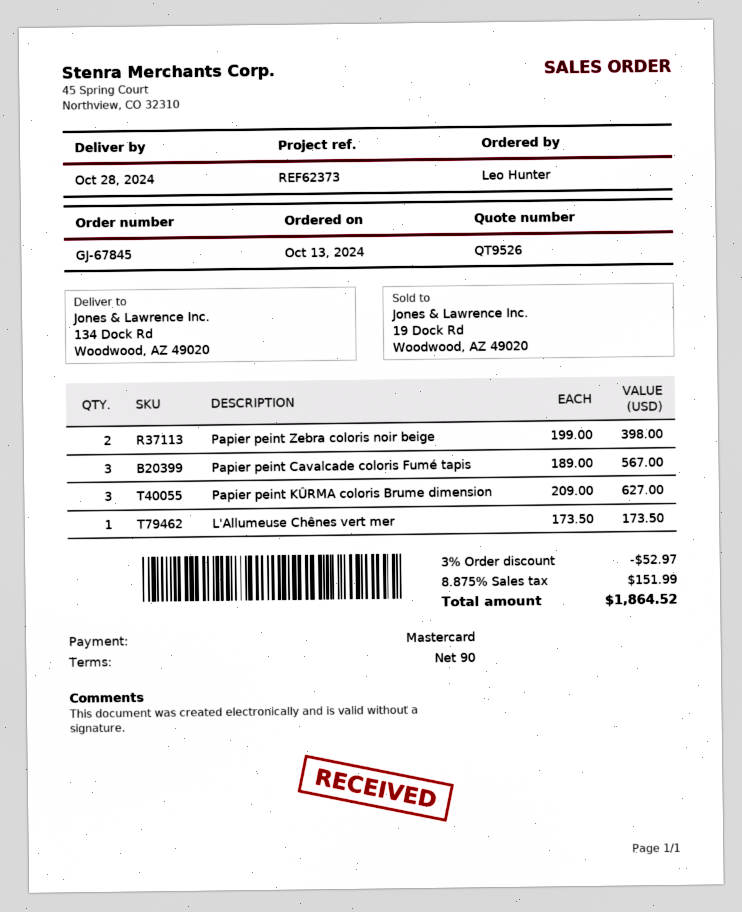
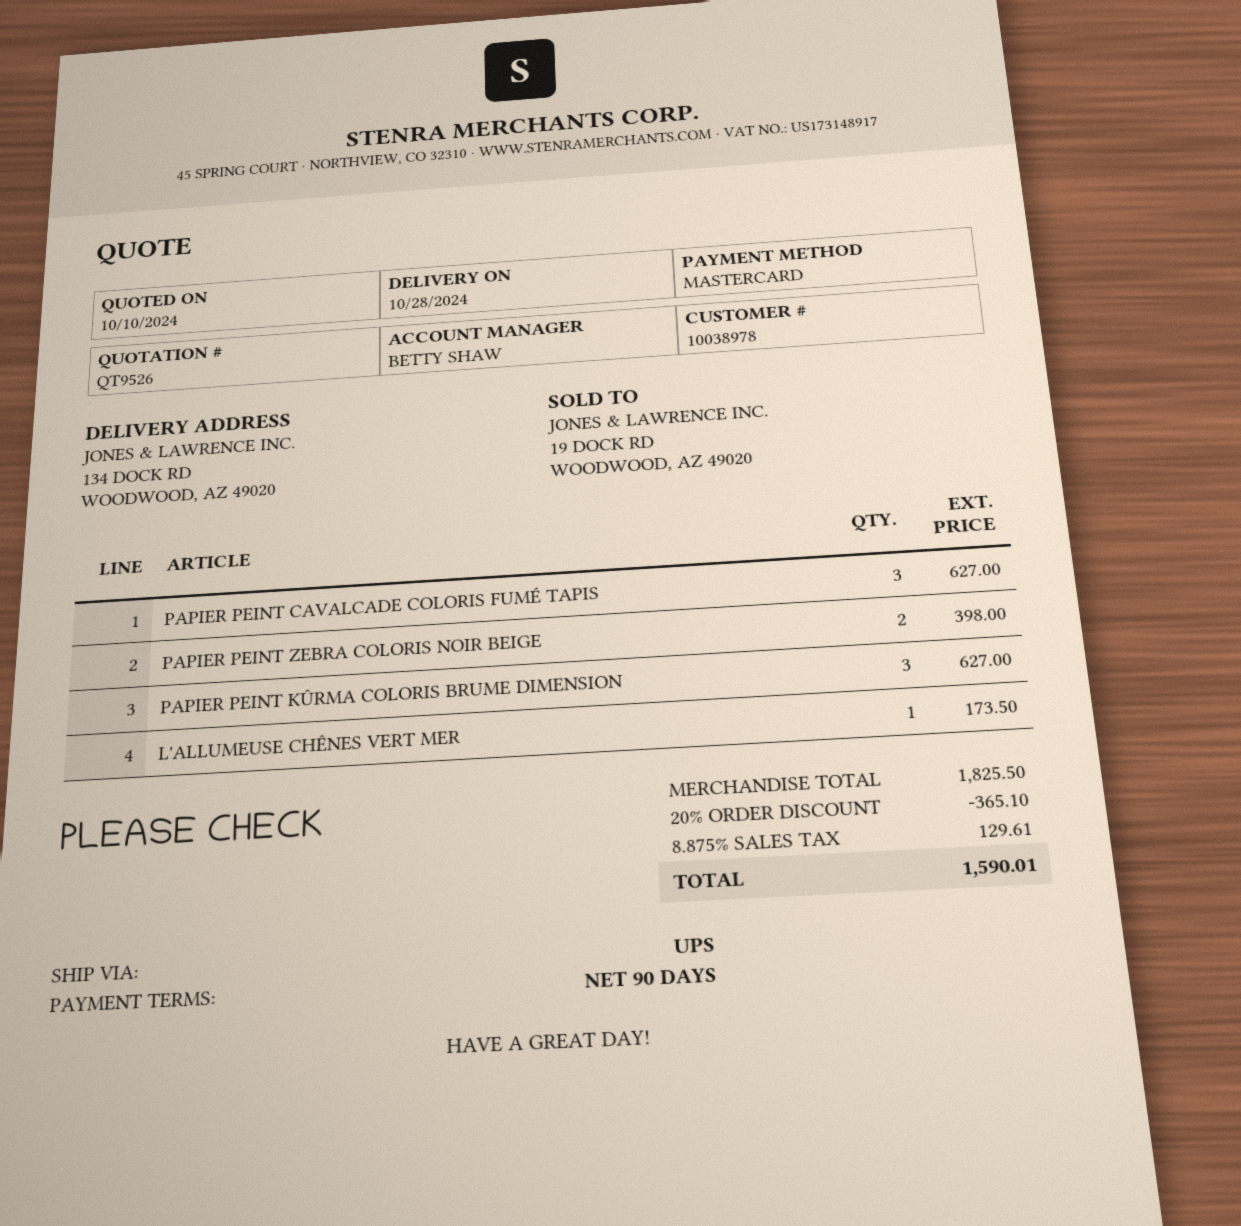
Papier peint Cavalcade coloris Fumé tapis: 3 for 567.00 -> 3 for 627.00
discount: 3% = 52.97 -> 20% = 365.10
tax: 8.875% = 151.99 -> 8.875% = 129.61
total: 1864.52 -> 1590.01

